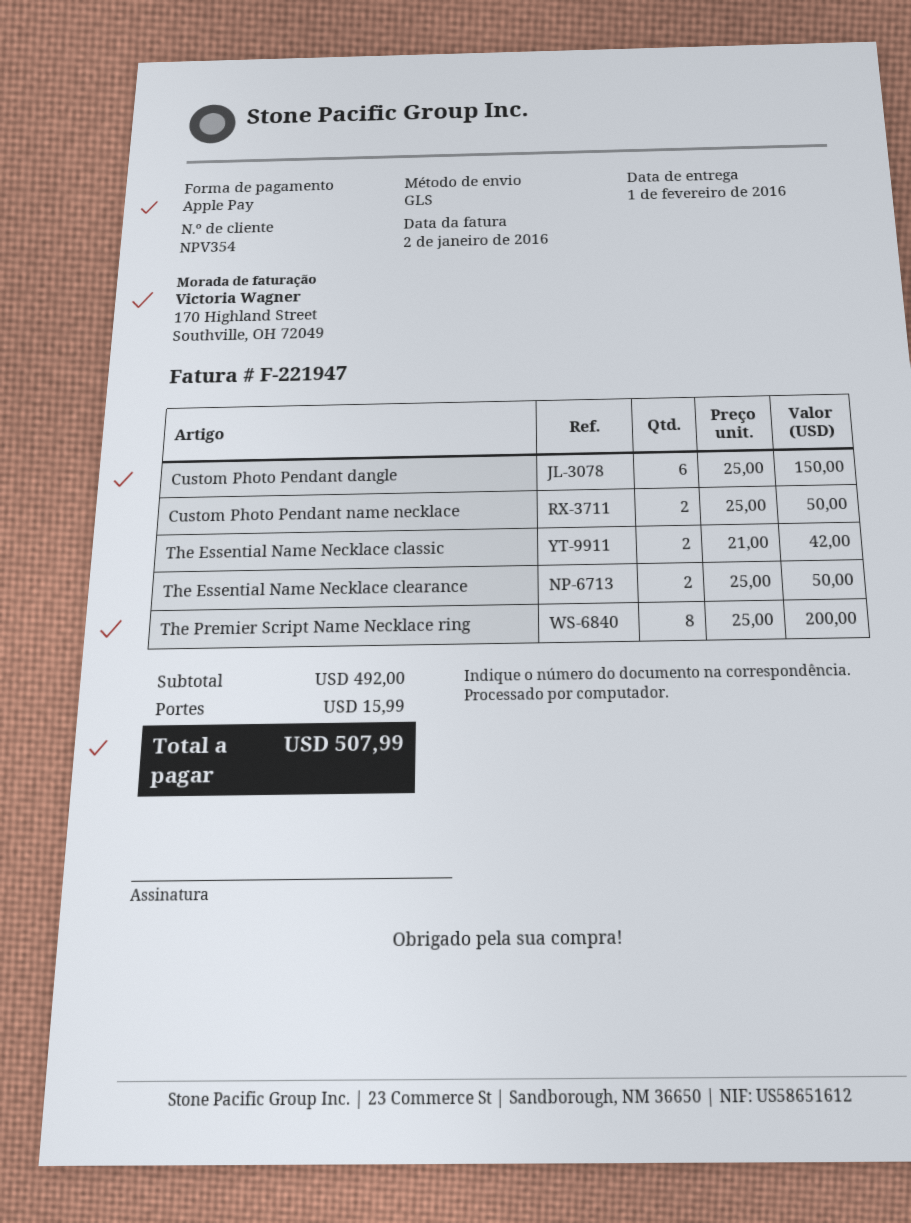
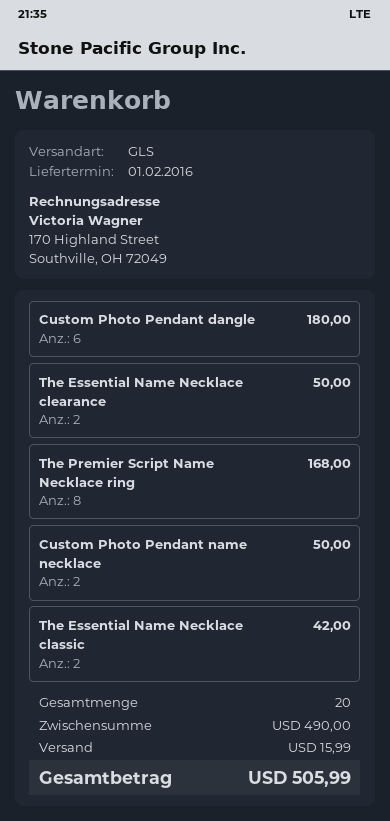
Custom Photo Pendant dangle: 6 for 150.00 -> 6 for 180.00
The Premier Script Name Necklace ring: 8 for 200.00 -> 8 for 168.00
subtotal: 492.00 -> 490.00
total: 507.99 -> 505.99

